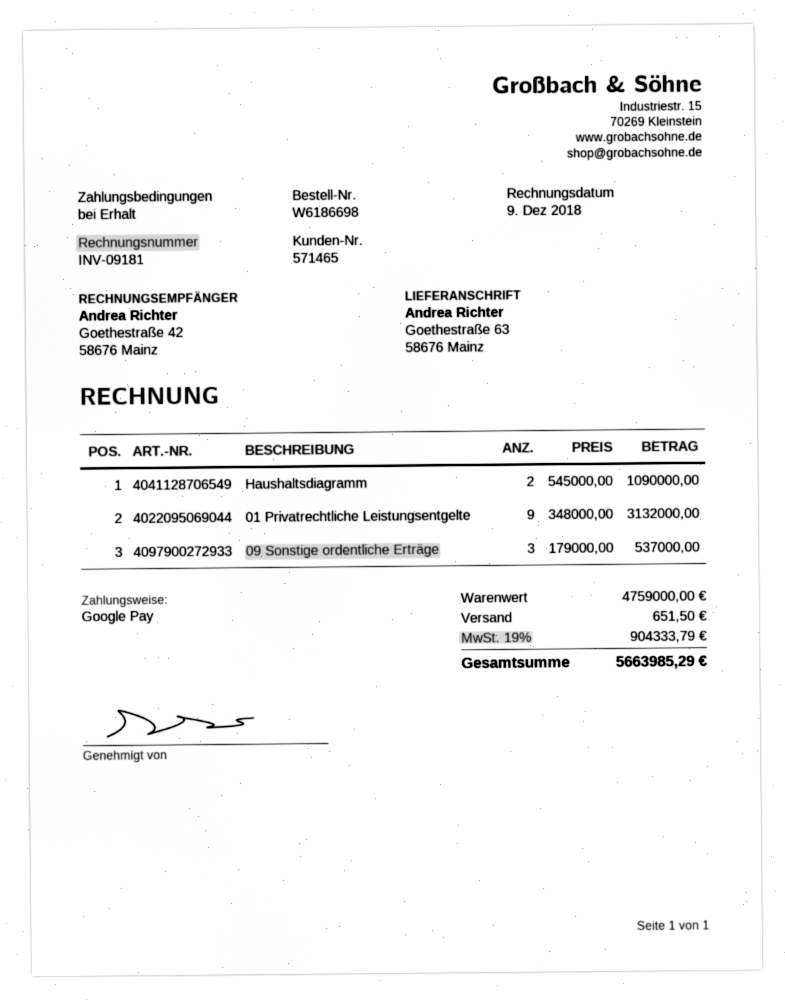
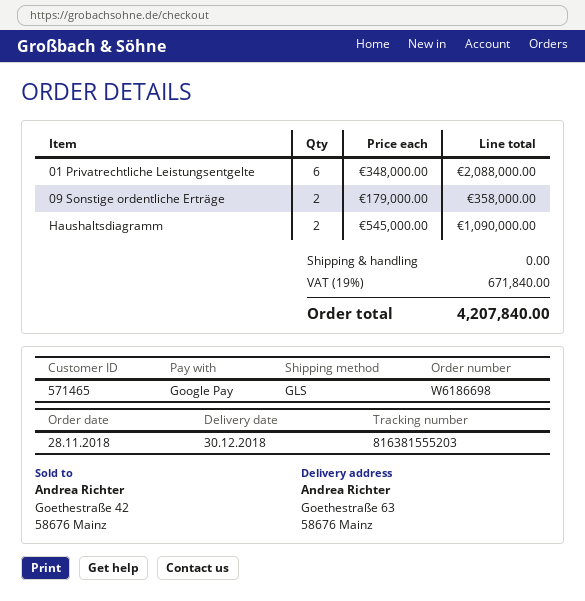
01 Privatrechtliche Leistungsentgelte: 9 x 348000.00 = 3132000.00 -> 6 x 348000.00 = 2088000.00
09 Sonstige ordentliche Erträge: 3 x 179000.00 = 537000.00 -> 2 x 179000.00 = 358000.00
shipping: 651.50 -> 0.00
tax: 19% = 904333.79 -> 19% = 671840.00
total: 5663985.29 -> 4207840.00

